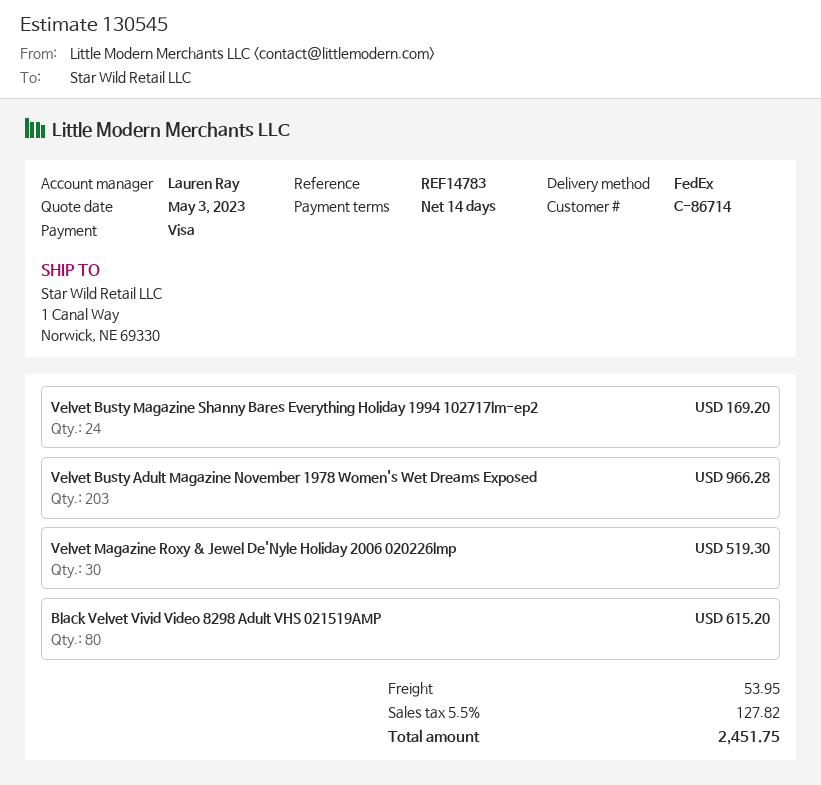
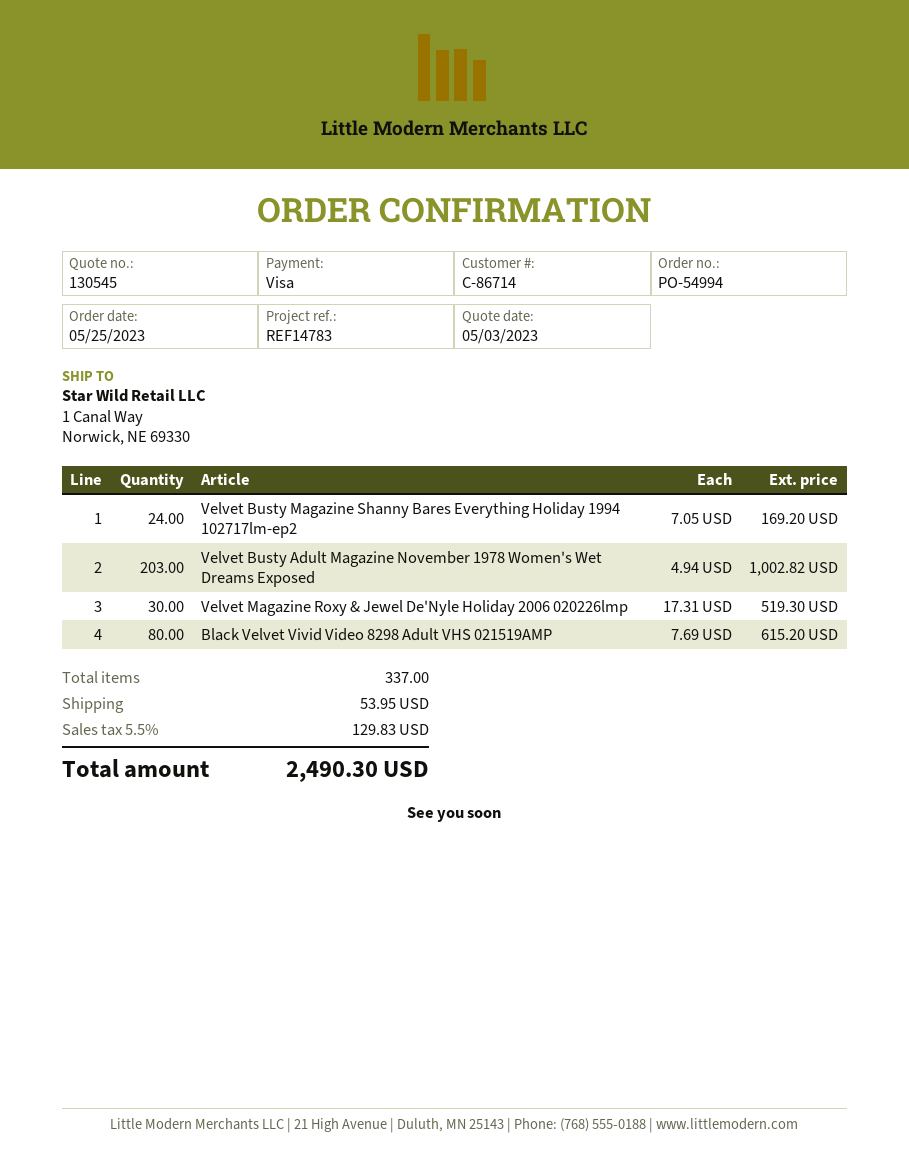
Velvet Busty Adult Magazine November 1978 Women's Wet Dreams Exposed: 203 for 966.28 -> 203 for 1002.82
tax: 5.5% = 127.82 -> 5.5% = 129.83
total: 2451.75 -> 2490.30

